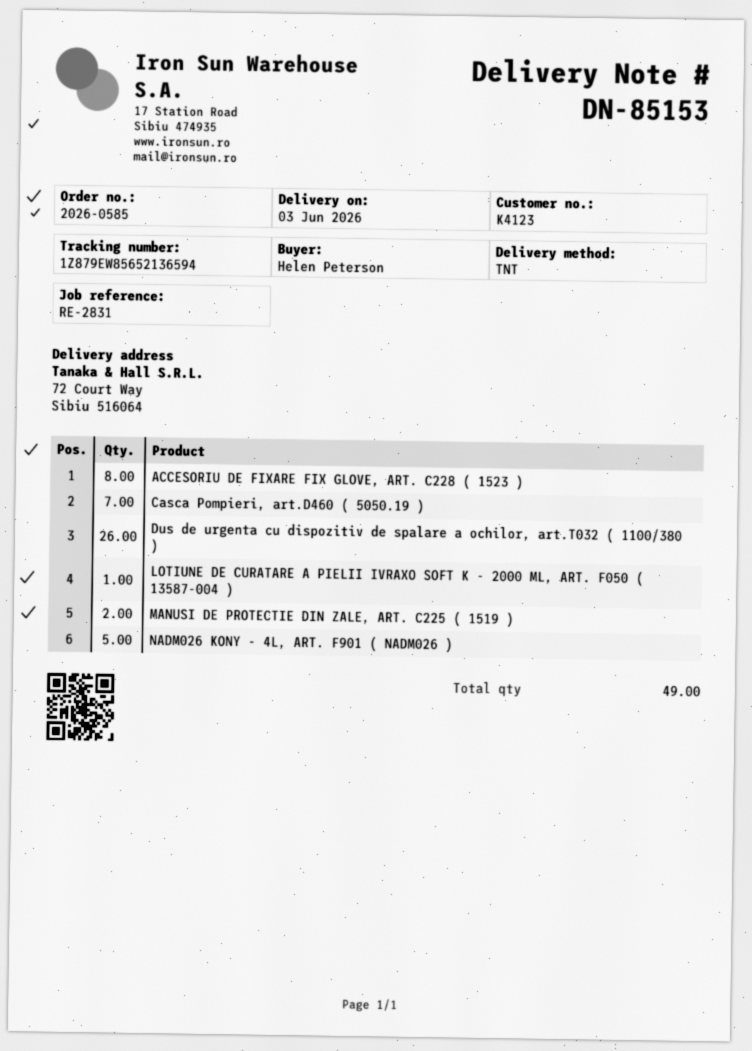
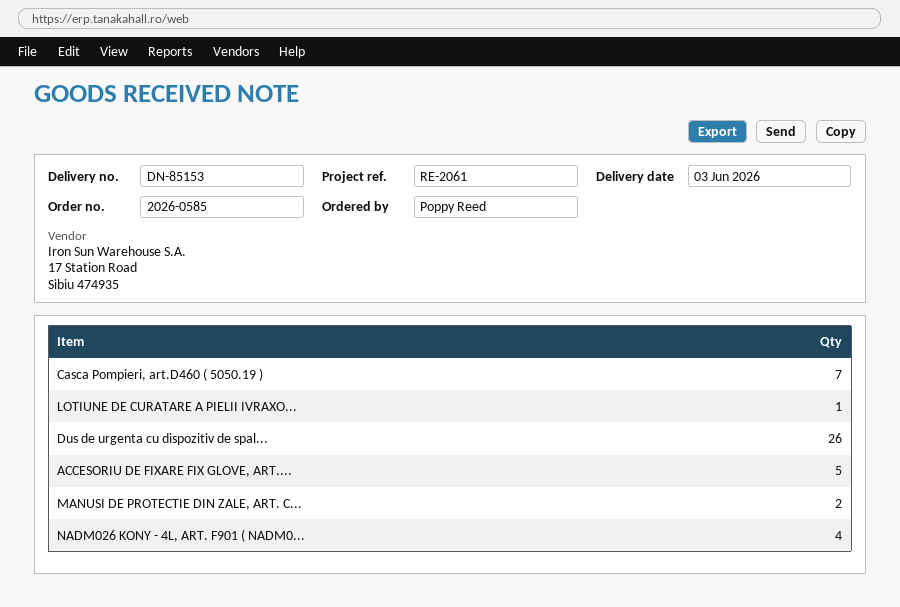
reference: RE-2831 -> RE-2061
ordered by: Helen Peterson -> Poppy Reed
ACCESORIU DE FIXARE FIX GLOVE, ART. C228 ( 1523 ): 8 -> 5
NADM026 KONY - 4L, ART. F901 ( NADM026 ): 5 -> 4

